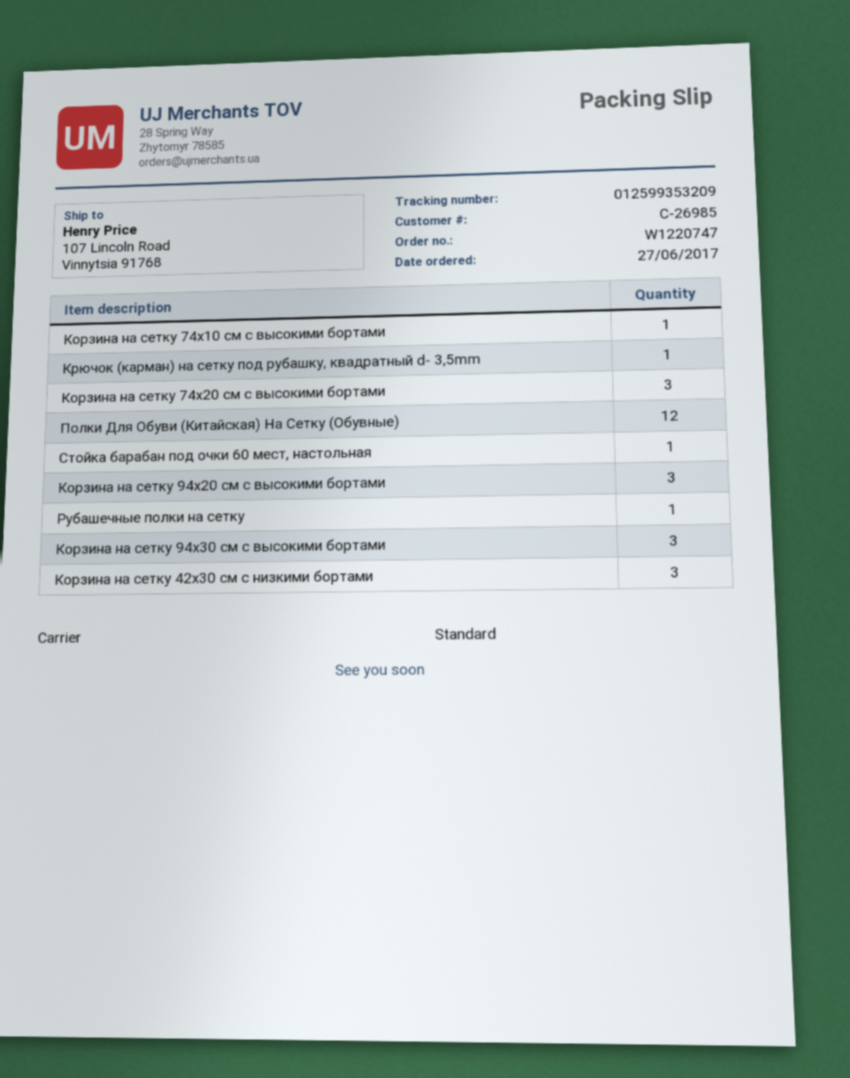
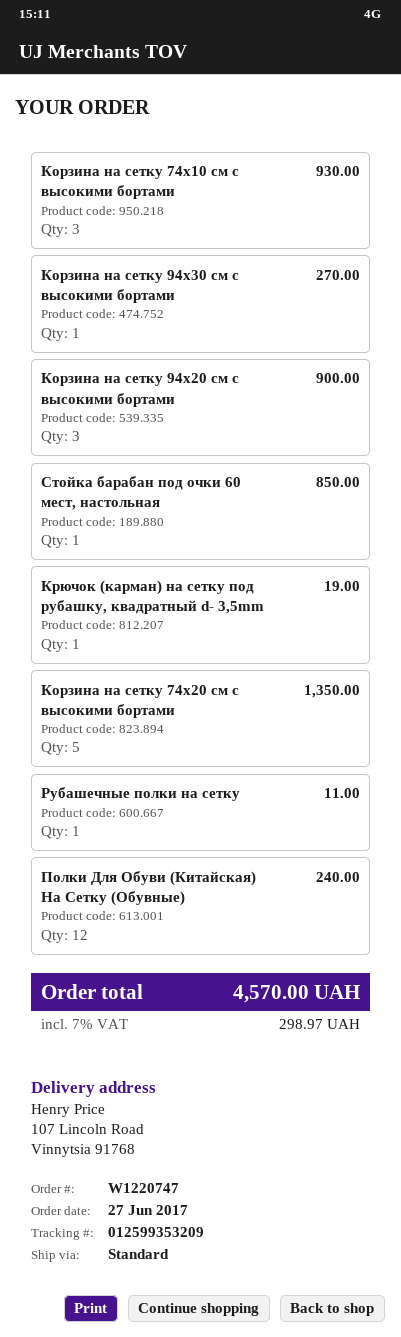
Корзина на сетку 74х10 см с высокими бортами: 1 -> 3
Корзина на сетку 74х20 см с высокими бортами: 3 -> 5
Корзина на сетку 94х30 см с высокими бортами: 3 -> 1
Корзина на сетку 42х30 см с низкими бортами: 3 -> none

